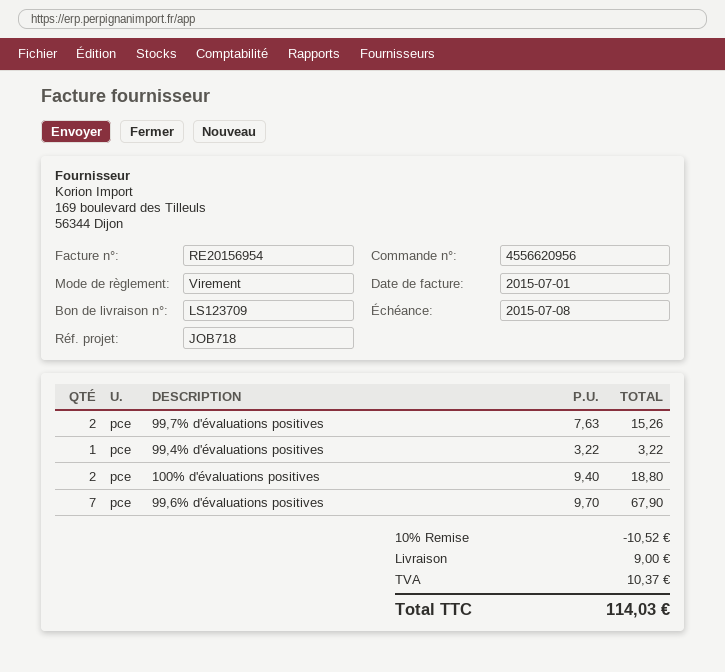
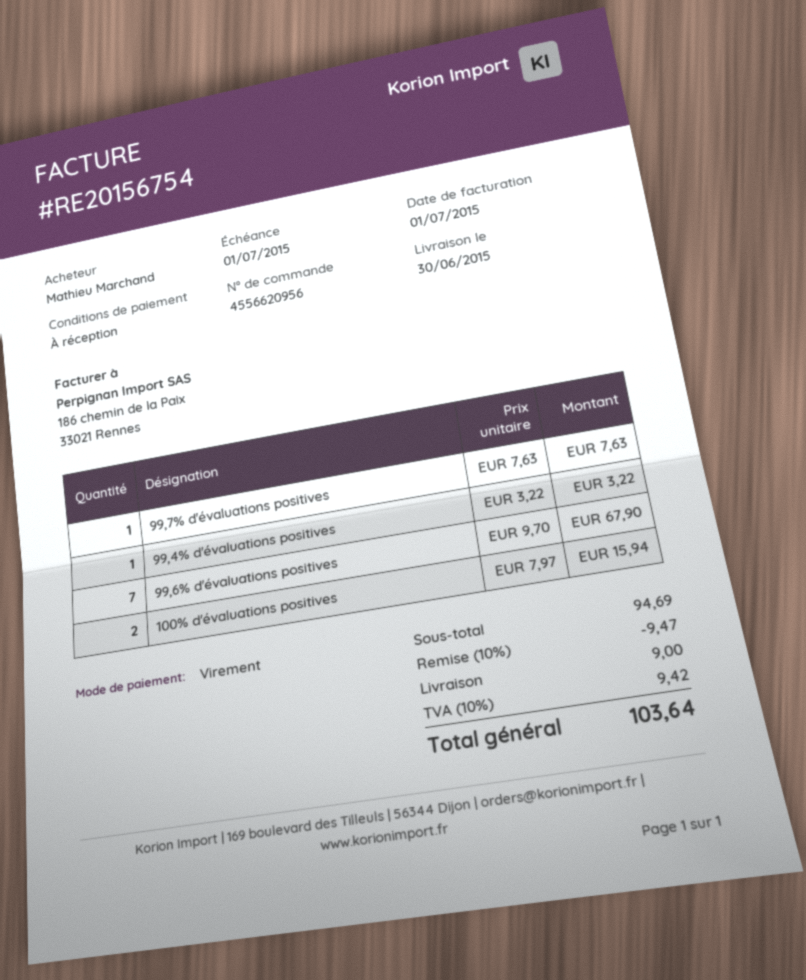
invoice number: RE20156954 -> RE20156754
due date: 2015-07-08 -> 2015-07-01
99,7% d'évaluations positives: 2 x 7.63 = 15.26 -> 1 x 7.63 = 7.63
100% d'évaluations positives: 2 x 9.40 = 18.80 -> 2 x 7.97 = 15.94
discount: 10% = 10.52 -> 10% = 9.47
tax: 10.37 -> 9.42
total: 114.03 -> 103.64

